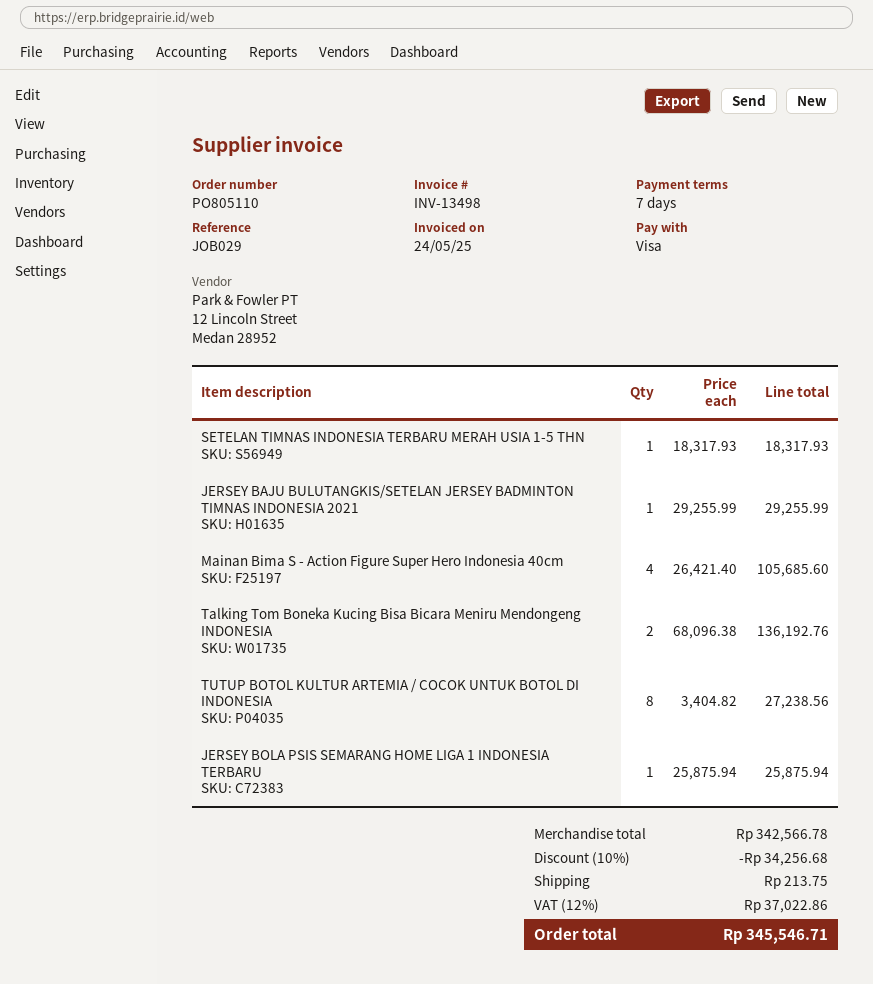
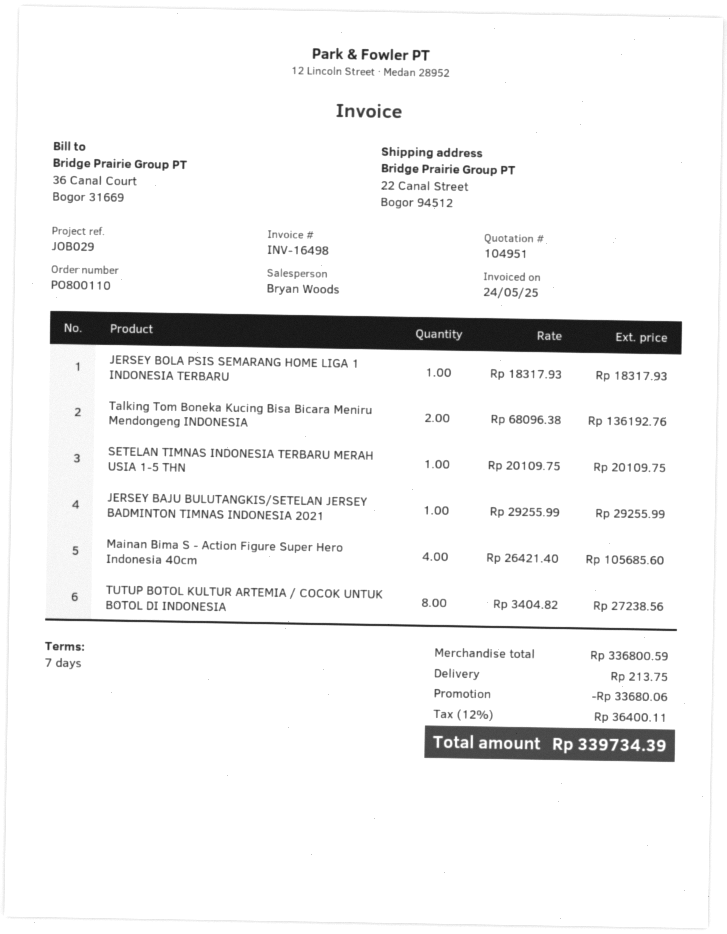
order number: PO805110 -> PO800110
invoice number: INV-13498 -> INV-16498
SETELAN TIMNAS INDONESIA TERBARU MERAH USIA 1-5 THN: 1 x 18317.93 = 18317.93 -> 1 x 20109.75 = 20109.75
JERSEY BOLA PSIS SEMARANG HOME LIGA 1 INDONESIA TERBARU: 1 x 25875.94 = 25875.94 -> 1 x 18317.93 = 18317.93
subtotal: 342566.78 -> 336800.59
discount: 34256.68 -> 33680.06
tax: 12% = 37022.86 -> 12% = 36400.11
total: 345546.71 -> 339734.39

